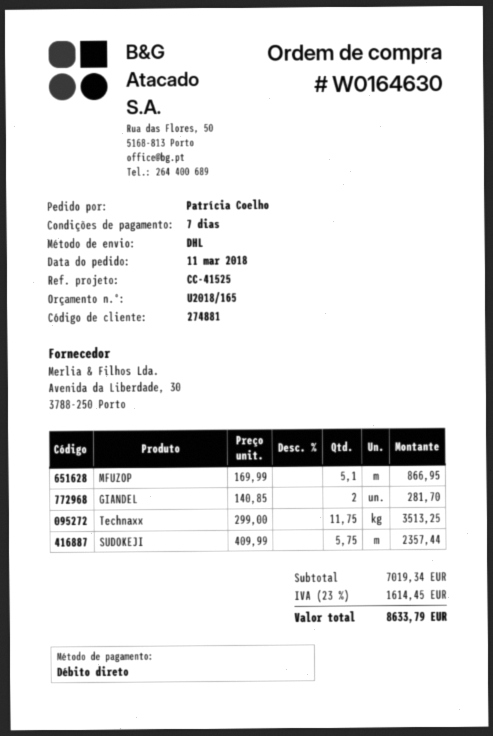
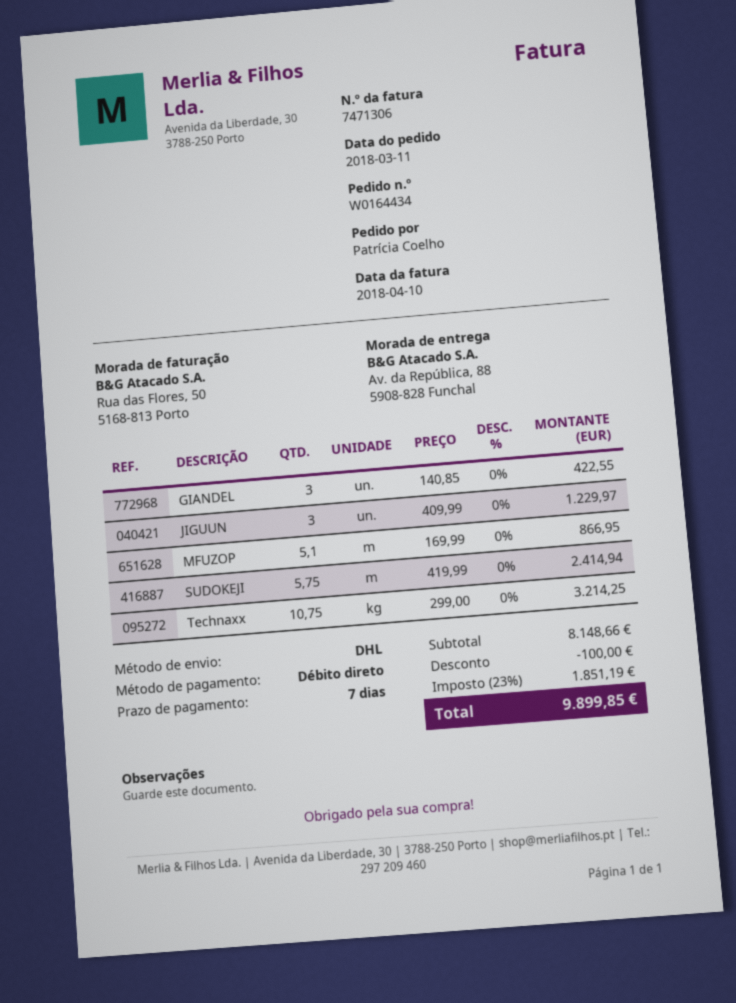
order number: W0164630 -> W0164434
GIANDEL: 2 x 140.85 = 281.70 -> 3 x 140.85 = 422.55
Technaxx: 11.75 x 299.00 = 3513.25 -> 10.75 x 299.00 = 3214.25
SUDOKEJI: 5.75 x 409.99 = 2357.44 -> 5.75 x 419.99 = 2414.94
JIGUUN: none -> 3 x 409.99 = 1229.97
subtotal: 7019.34 -> 8148.66
discount: none -> 100.00
tax: 23% = 1614.45 -> 23% = 1851.19
total: 8633.79 -> 9899.85

